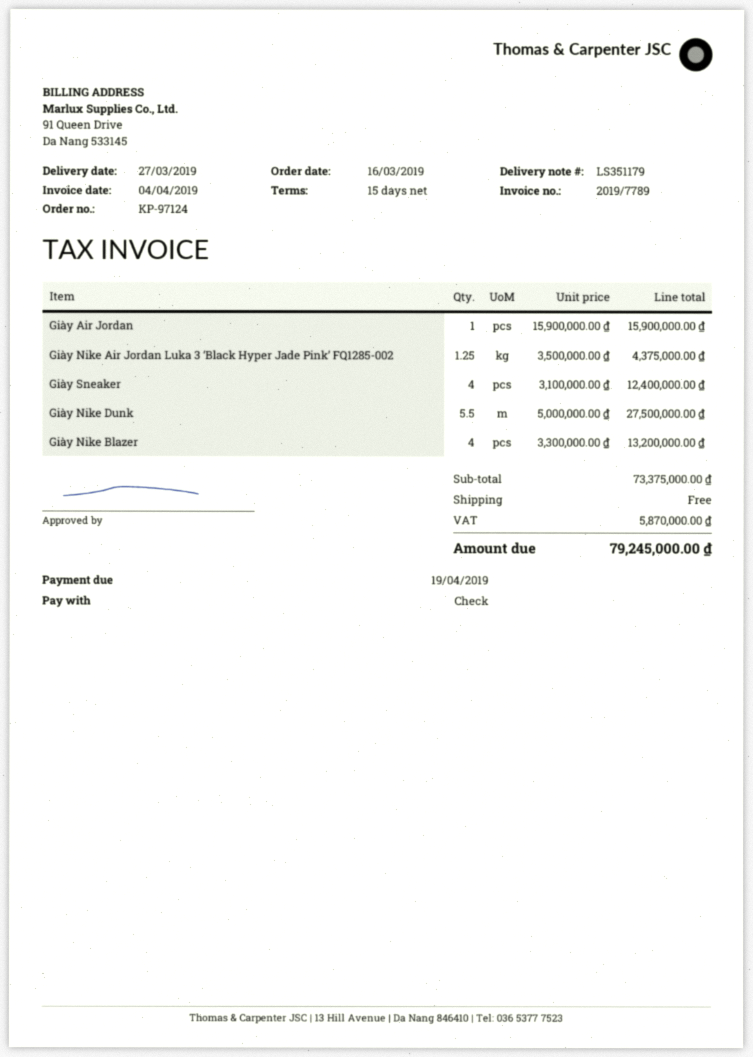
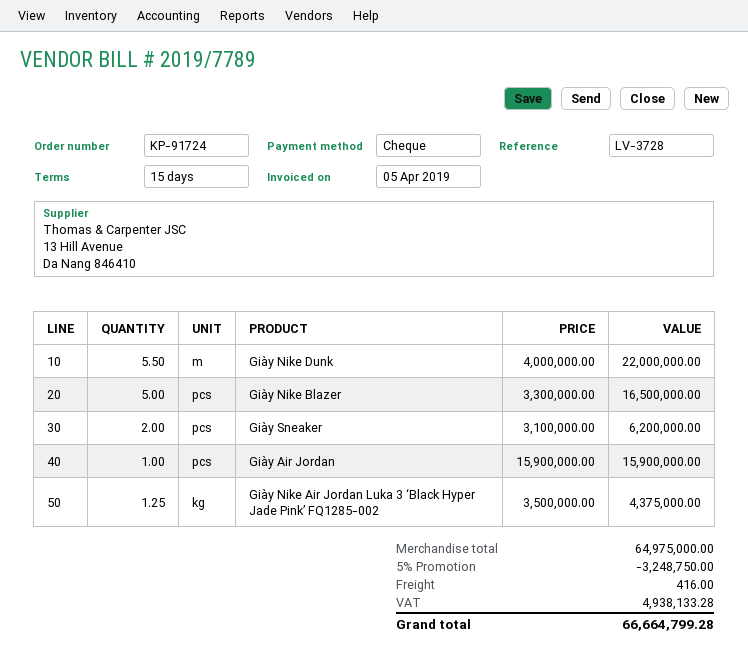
order number: KP-97124 -> KP-91724
invoice date: 2019-04-04 -> 2019-04-05
Giày Sneaker: 4 x 3100000.00 = 12400000.00 -> 2 x 3100000.00 = 6200000.00
Giày Nike Dunk: 5.5 x 5000000.00 = 27500000.00 -> 5.5 x 4000000.00 = 22000000.00
Giày Nike Blazer: 4 x 3300000.00 = 13200000.00 -> 5 x 3300000.00 = 16500000.00
subtotal: 73375000.00 -> 64975000.00
discount: none -> 5% = 3248750.00
shipping: 0.00 -> 416.00
tax: 5870000.00 -> 4938133.28
total: 79245000.00 -> 66664799.28

